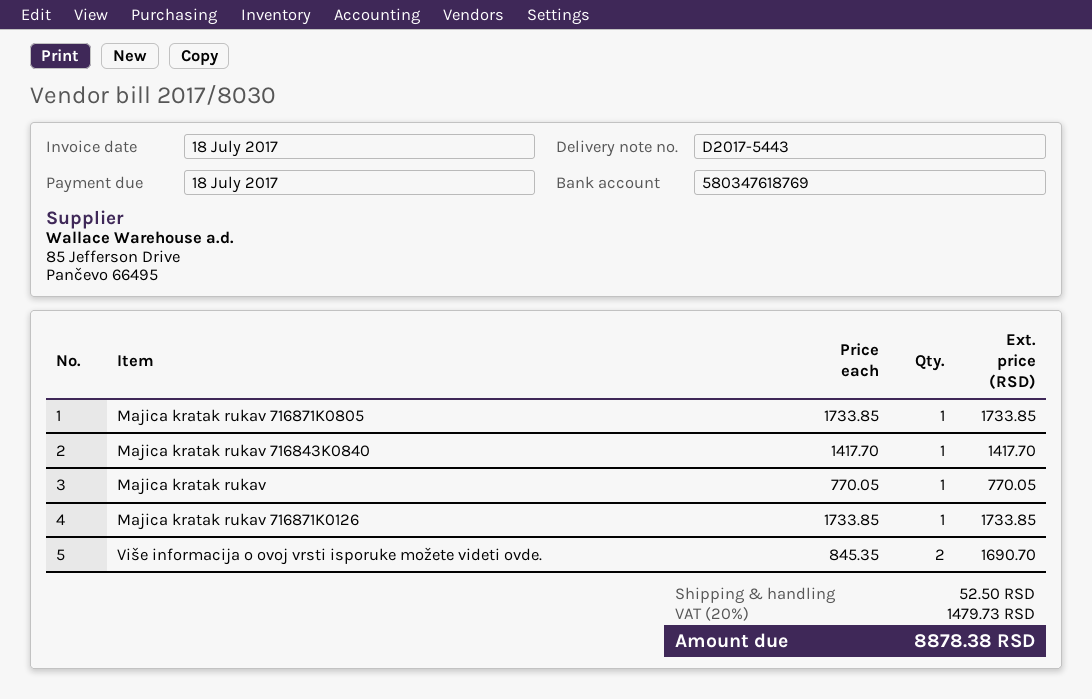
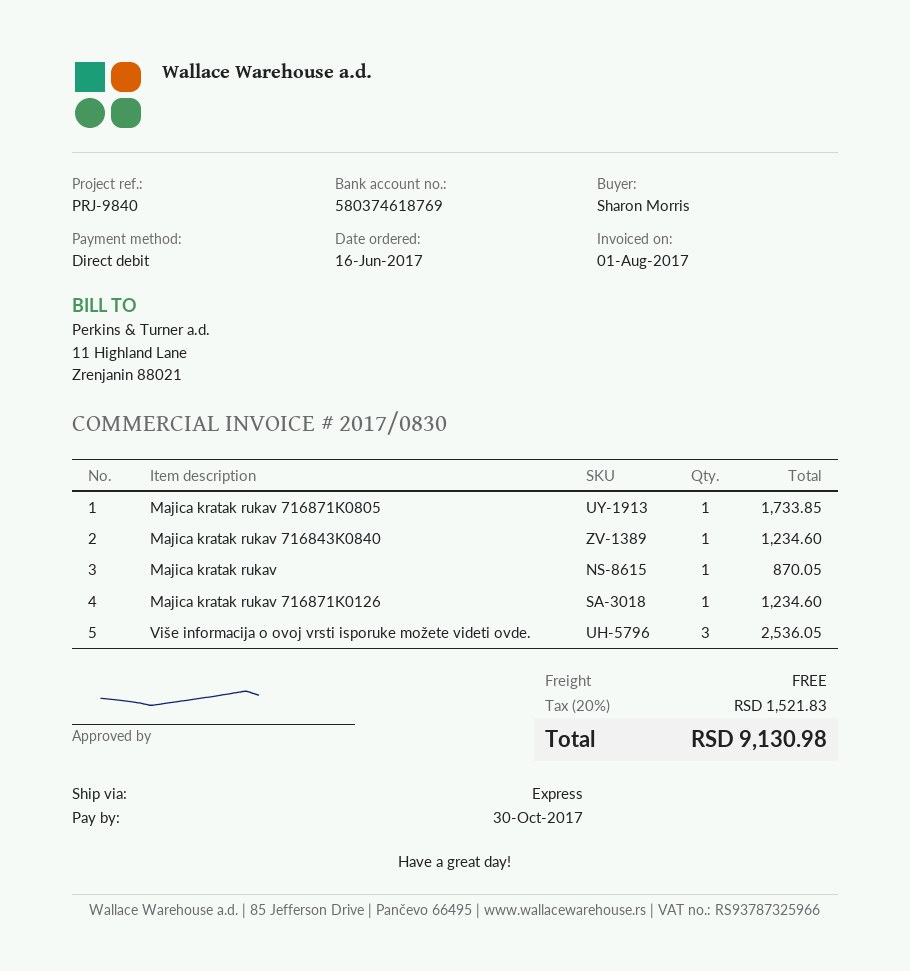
invoice number: 2017/8030 -> 2017/0830
invoice date: 2017-07-18 -> 2017-08-01
due date: 2017-07-18 -> 2017-10-30
bank account: 580347618769 -> 580374618769
Majica kratak rukav 716843K0840: 1 for 1417.70 -> 1 for 1234.60
Majica kratak rukav: 1 for 770.05 -> 1 for 870.05
Majica kratak rukav 716871K0126: 1 for 1733.85 -> 1 for 1234.60
Više informacija o ovoj vrsti isporuke možete videti ovde.: 2 for 1690.70 -> 3 for 2536.05
shipping: 52.50 -> 0.00
tax: 20% = 1479.73 -> 20% = 1521.83
total: 8878.38 -> 9130.98

